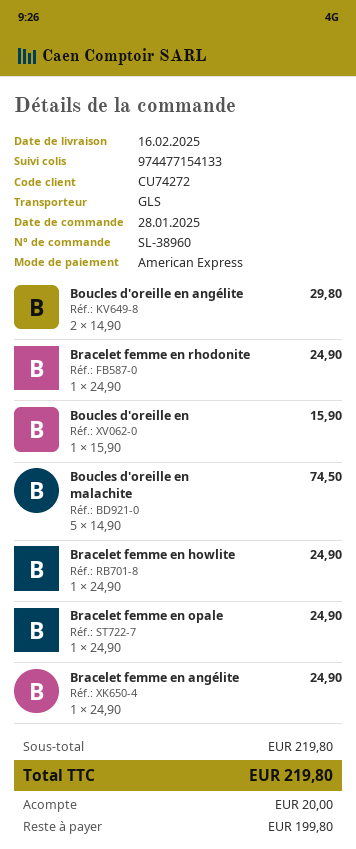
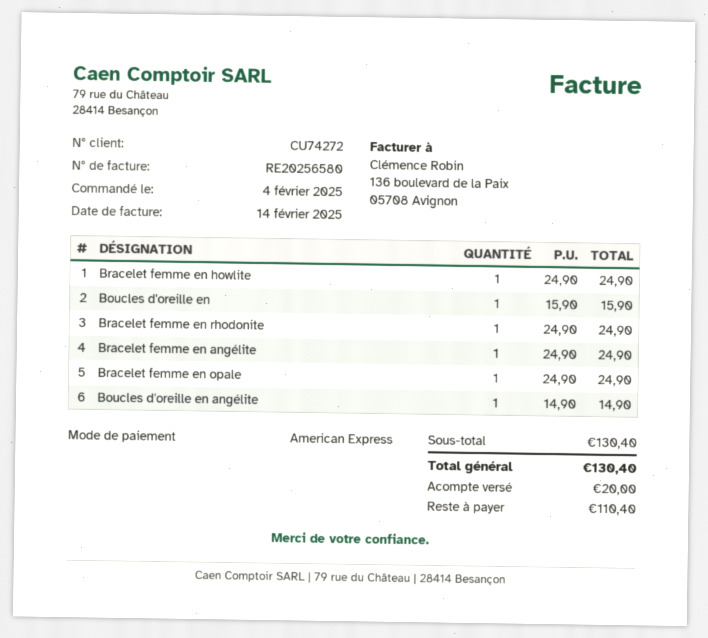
order date: 2025-01-28 -> 2025-02-04
Boucles d'oreille en angélite: 2 x 14.90 = 29.80 -> 1 x 14.90 = 14.90
Boucles d'oreille en malachite: 5 x 14.90 = 74.50 -> none
subtotal: 219.80 -> 130.40
total: 219.80 -> 130.40
balance: 199.80 -> 110.40

